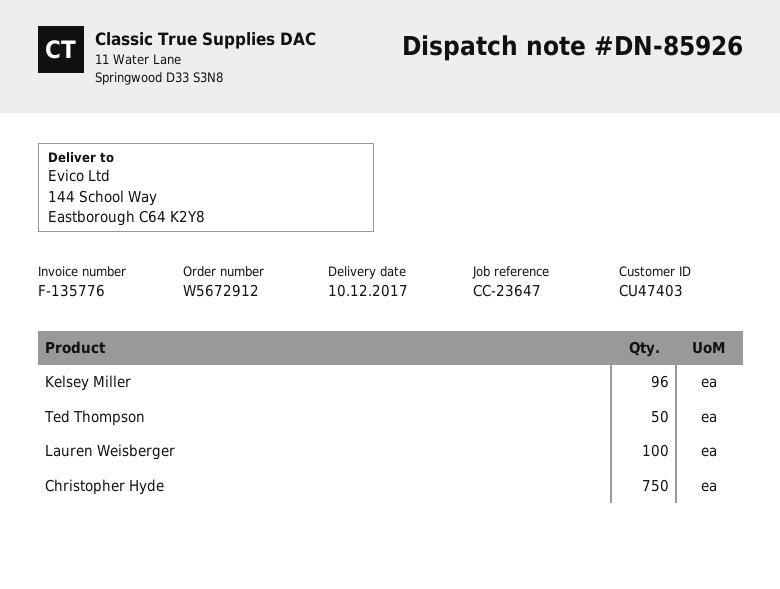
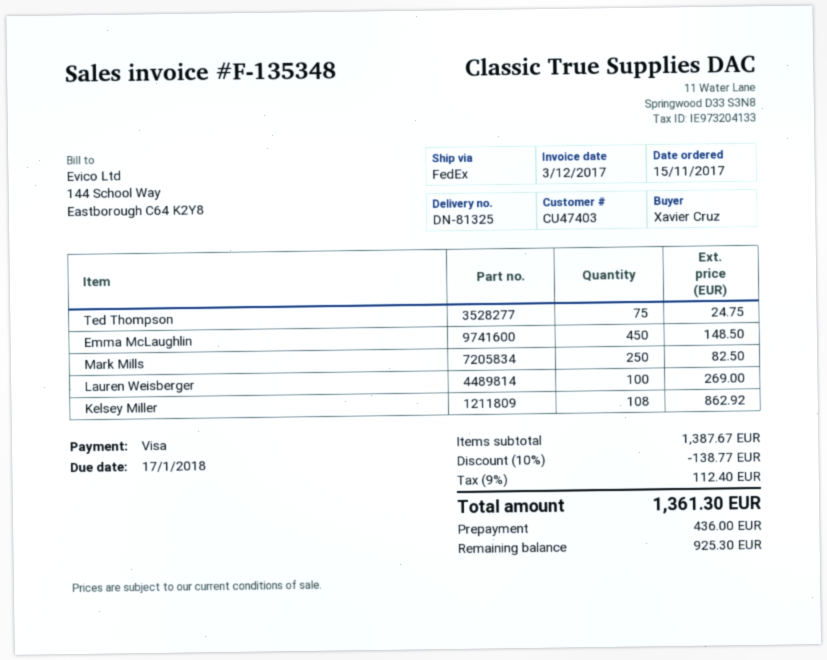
delivery note number: DN-85926 -> DN-81325
invoice number: F-135776 -> F-135348
Kelsey Miller: 96 -> 108
Ted Thompson: 50 -> 75
Christopher Hyde: 750 -> none
Emma McLaughlin: none -> 450
Mark Mills: none -> 250

